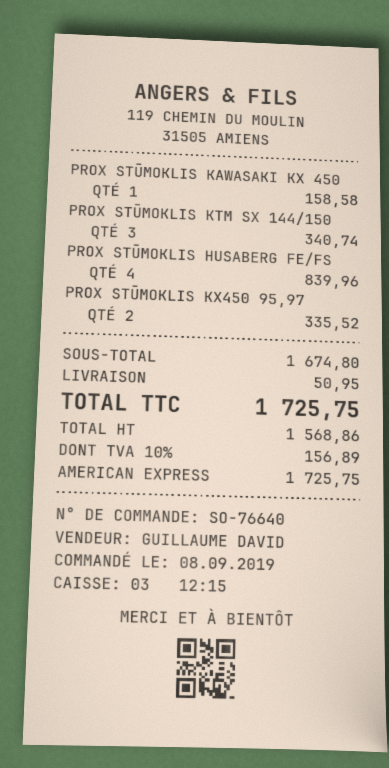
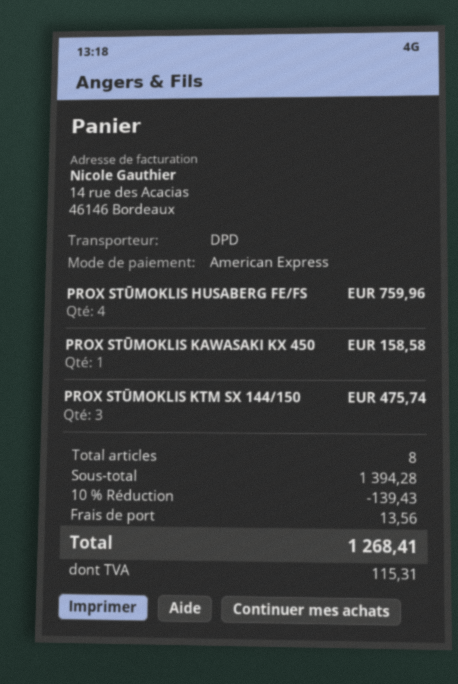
PROX STŪMOKLIS KTM SX 144/150: 3 for 340.74 -> 3 for 475.74
PROX STŪMOKLIS HUSABERG FE/FS: 4 for 839.96 -> 4 for 759.96
PROX STŪMOKLIS KX450 95,97: 2 for 335.52 -> none
subtotal: 1674.80 -> 1394.28
discount: none -> 10% = 139.43
shipping: 50.95 -> 13.56
tax: 156.89 -> 115.31
total: 1725.75 -> 1268.41

